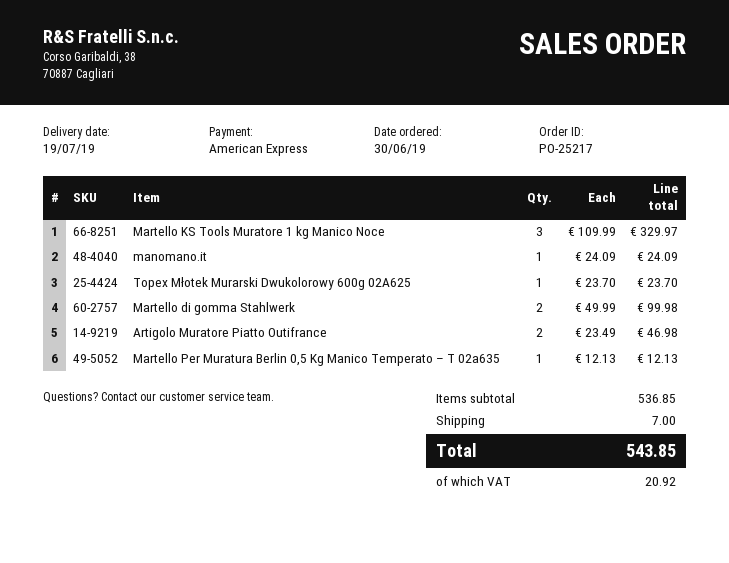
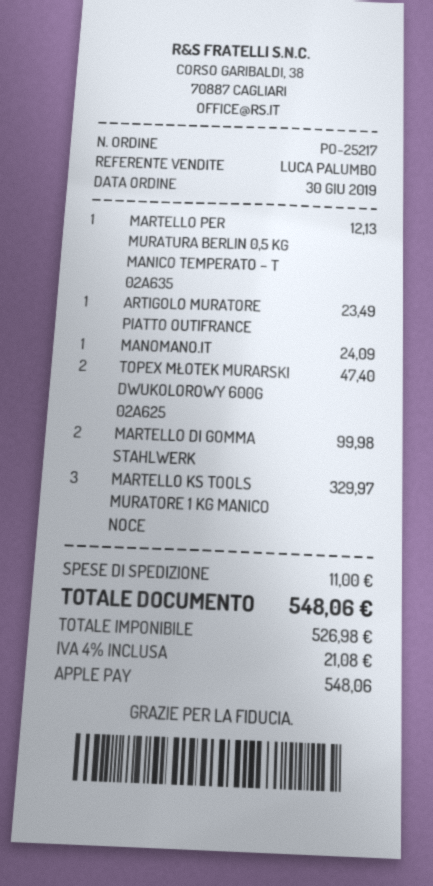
payment method: American Express -> Apple Pay
Topex Młotek Murarski Dwukolorowy 600g 02A625: 1 for 23.70 -> 2 for 47.40
Artigolo Muratore Piatto Outifrance: 2 for 46.98 -> 1 for 23.49
shipping: 7.00 -> 11.00
tax: 20.92 -> 21.08
total: 543.85 -> 548.06

